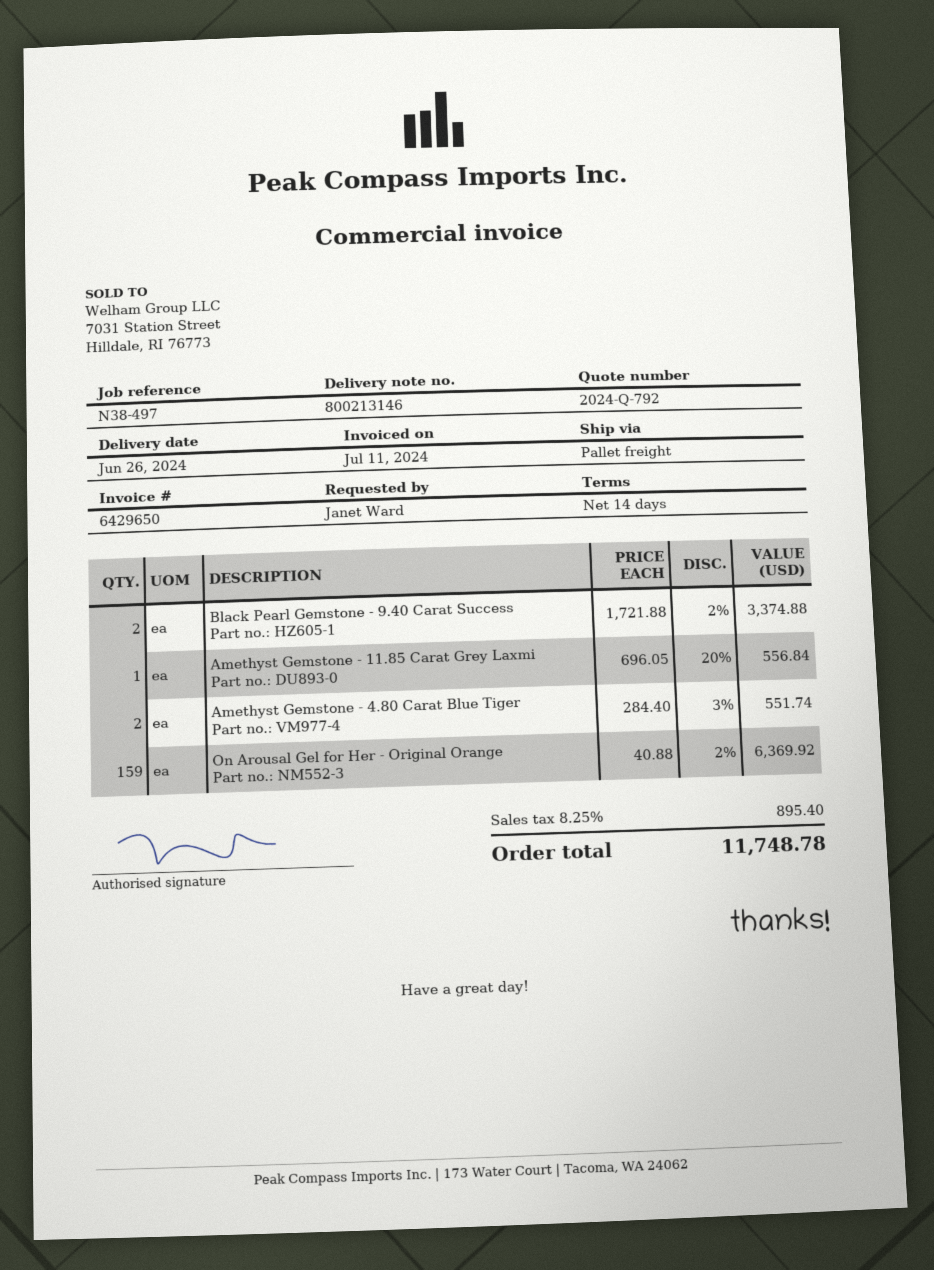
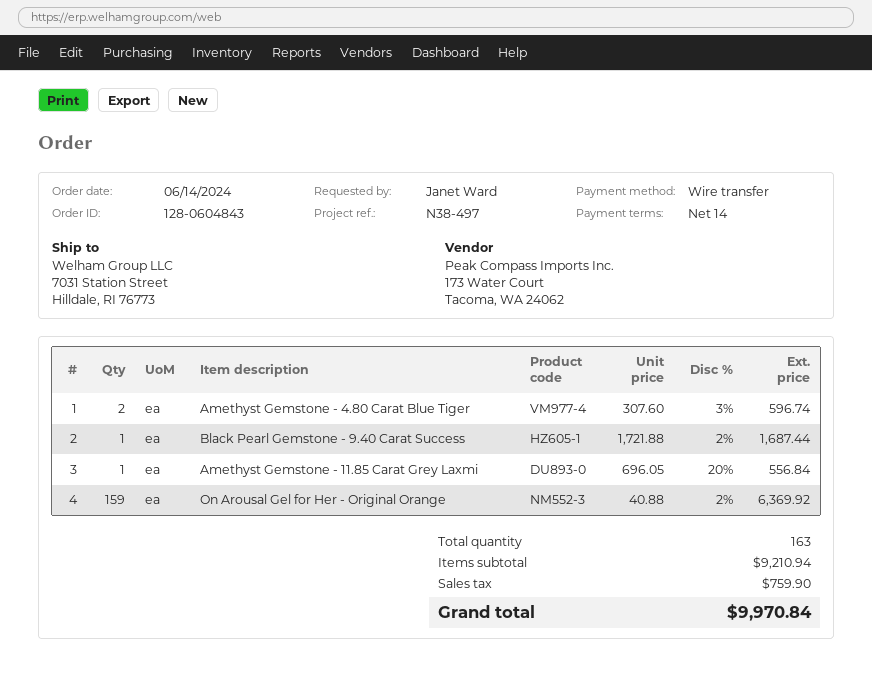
Black Pearl Gemstone - 9.40 Carat Success: 2 x 1721.88 - 2% = 3374.88 -> 1 x 1721.88 - 2% = 1687.44
Amethyst Gemstone - 4.80 Carat Blue Tiger: 2 x 284.40 - 3% = 551.74 -> 2 x 307.60 - 3% = 596.74
tax: 895.40 -> 759.90
total: 11748.78 -> 9970.84

